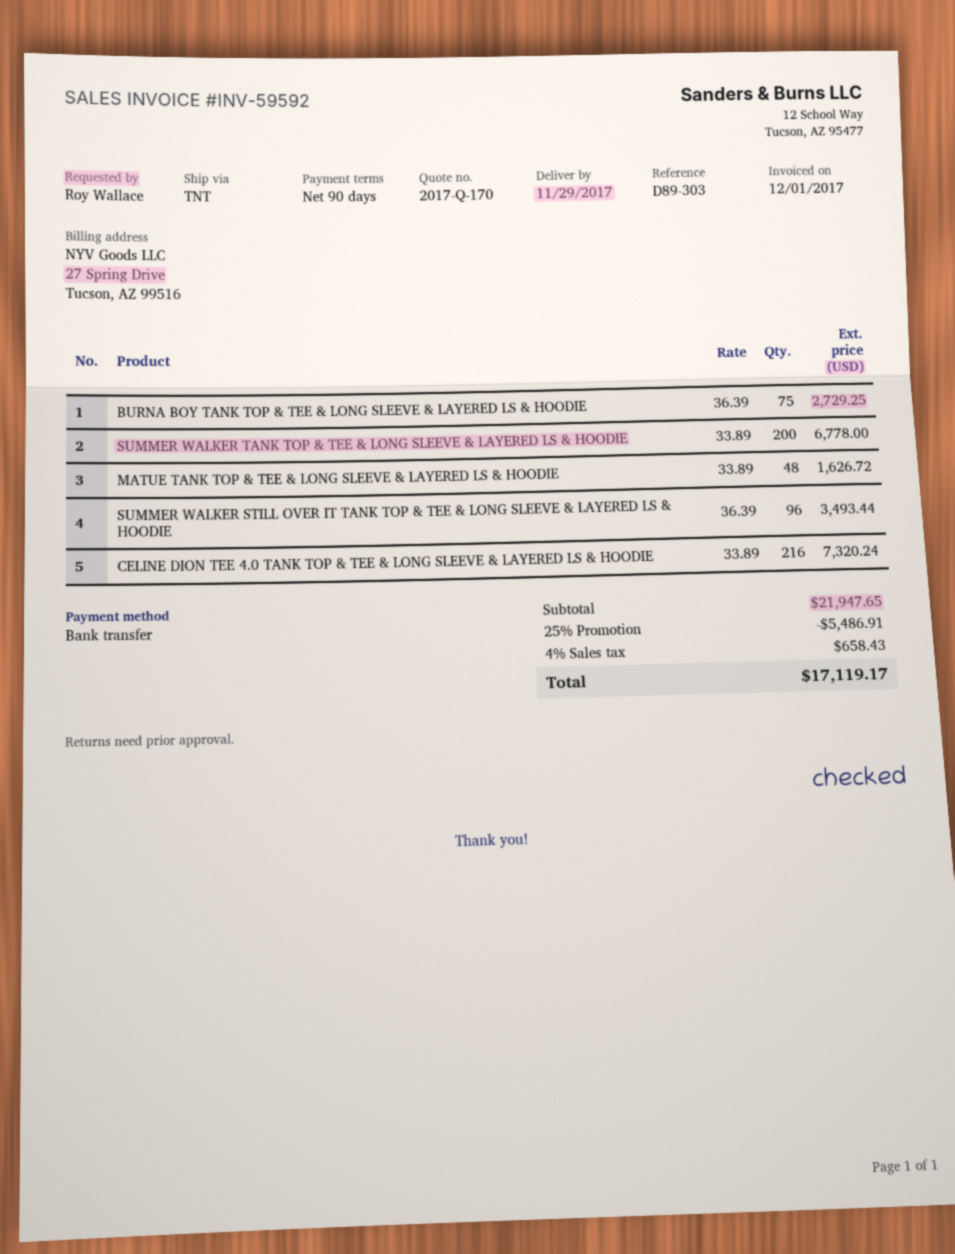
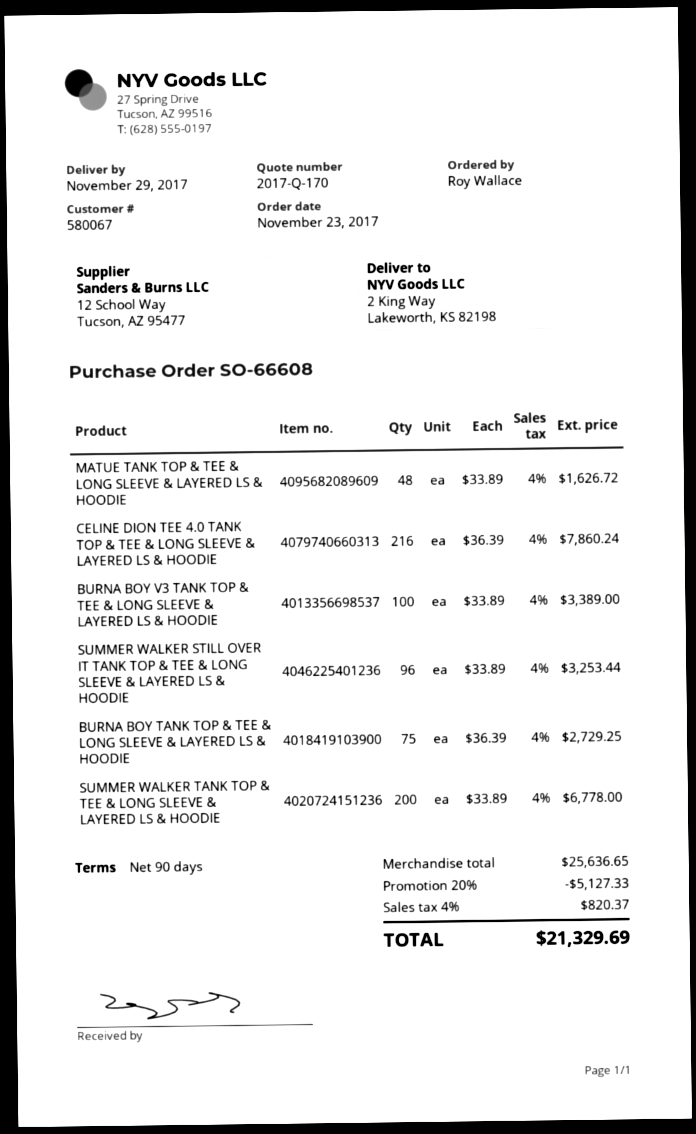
SUMMER WALKER STILL OVER IT TANK TOP & TEE & LONG SLEEVE & LAYERED LS & HOODIE: 96 x 36.39 = 3493.44 -> 96 x 33.89 = 3253.44
CELINE DION TEE 4.0 TANK TOP & TEE & LONG SLEEVE & LAYERED LS & HOODIE: 216 x 33.89 = 7320.24 -> 216 x 36.39 = 7860.24
BURNA BOY V3 TANK TOP & TEE & LONG SLEEVE & LAYERED LS & HOODIE: none -> 100 x 33.89 = 3389.00
subtotal: 21947.65 -> 25636.65
discount: 25% = 5486.91 -> 20% = 5127.33
tax: 4% = 658.43 -> 4% = 820.37
total: 17119.17 -> 21329.69

